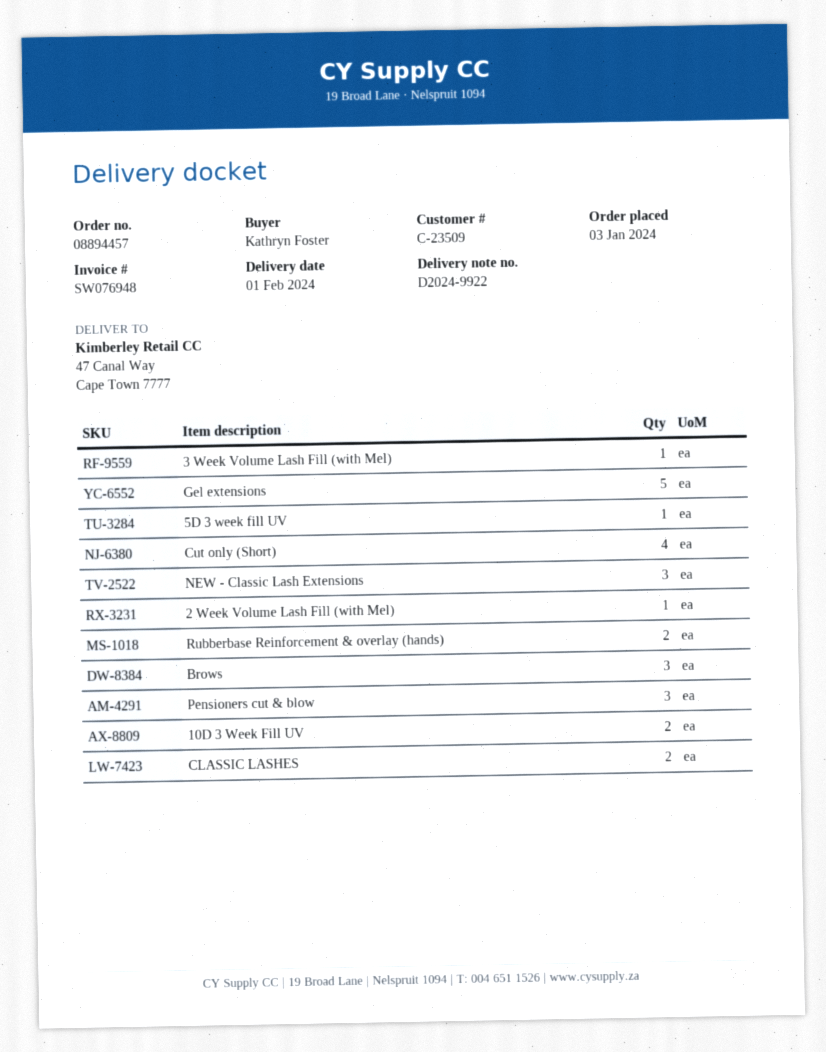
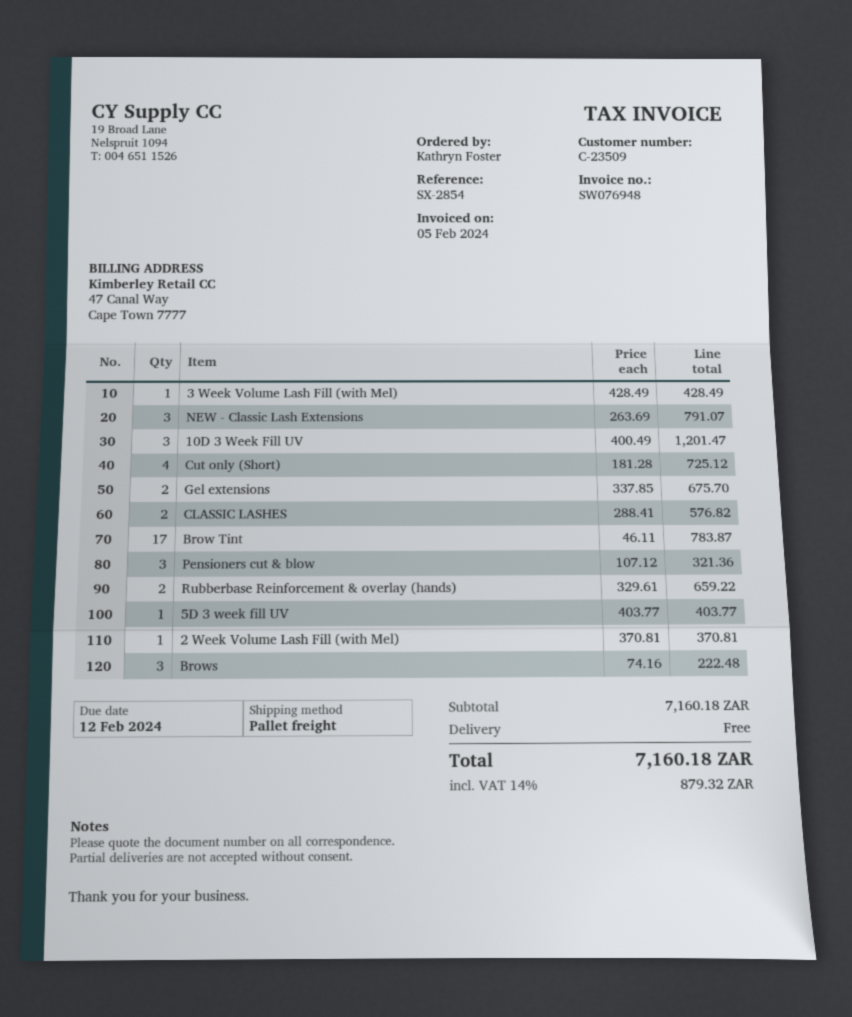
Gel extensions: 5 -> 2
10D 3 Week Fill UV: 2 -> 3
Brow Tint: none -> 17

